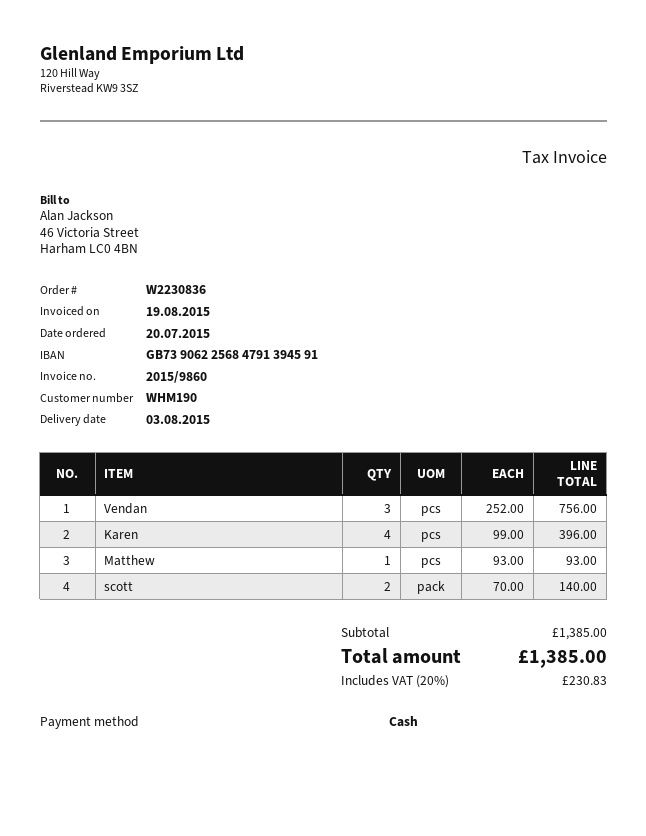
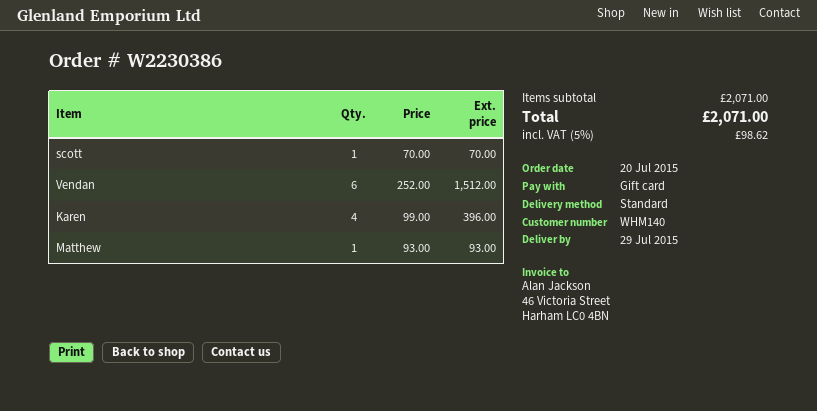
order number: W2230836 -> W2230386
delivery date: 2015-08-03 -> 2015-07-29
customer number: WHM190 -> WHM140
payment method: cash -> gift card
Vendan: 3 x 252.00 = 756.00 -> 6 x 252.00 = 1512.00
scott: 2 x 70.00 = 140.00 -> 1 x 70.00 = 70.00
subtotal: 1385.00 -> 2071.00
tax: 20% = 230.83 -> 5% = 98.62
total: 1385.00 -> 2071.00

